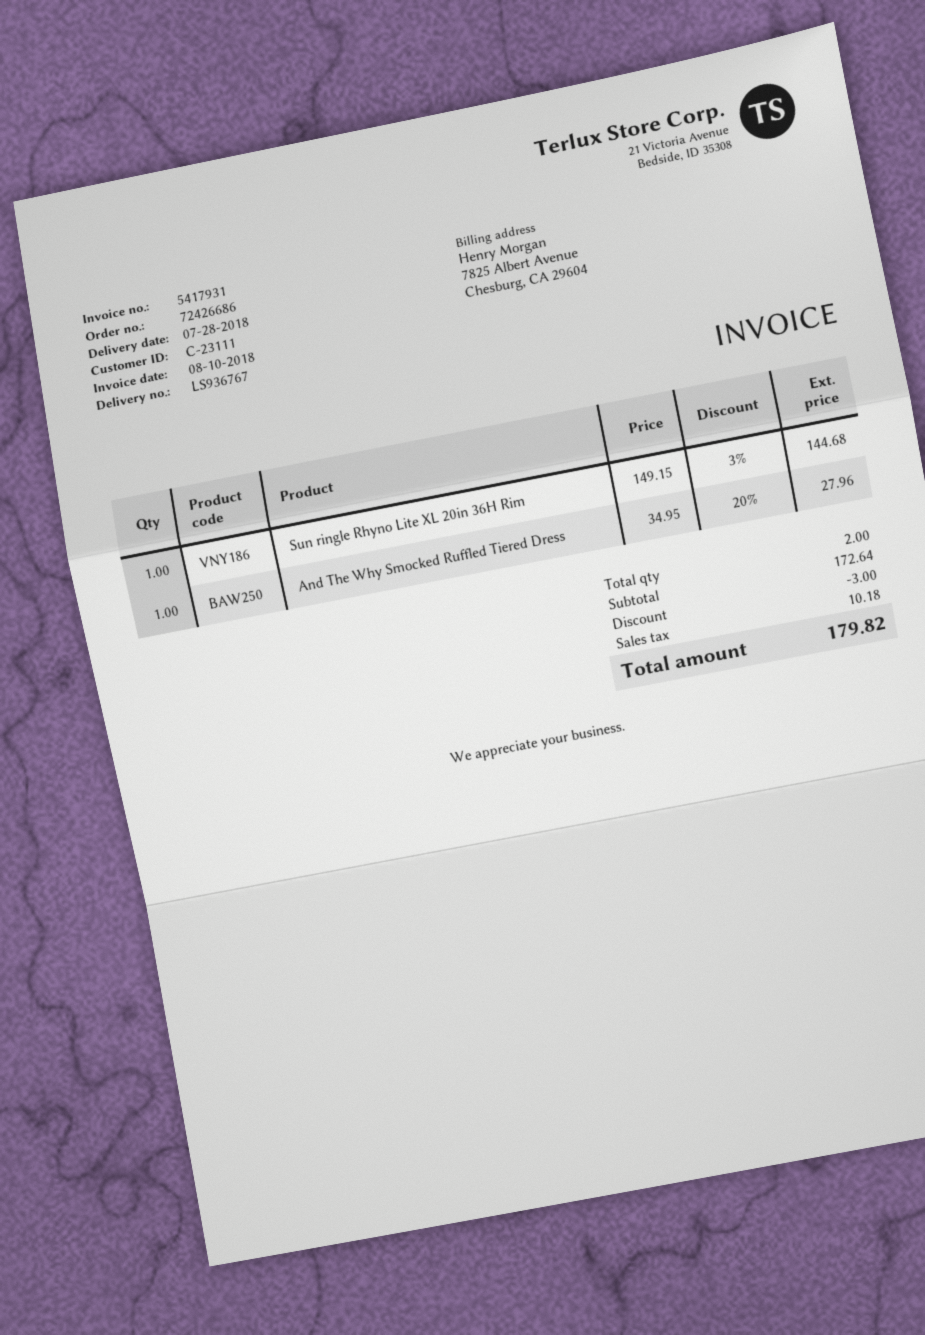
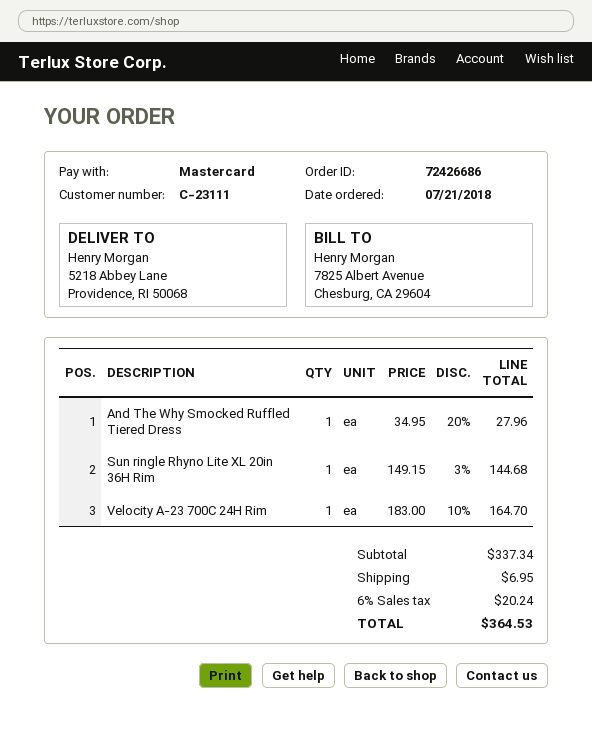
Velocity A-23 700C 24H Rim: none -> 1 x 183.00 - 10% = 164.70
subtotal: 172.64 -> 337.34
discount: 3.00 -> none
shipping: none -> 6.95
tax: 10.18 -> 20.24
total: 179.82 -> 364.53

